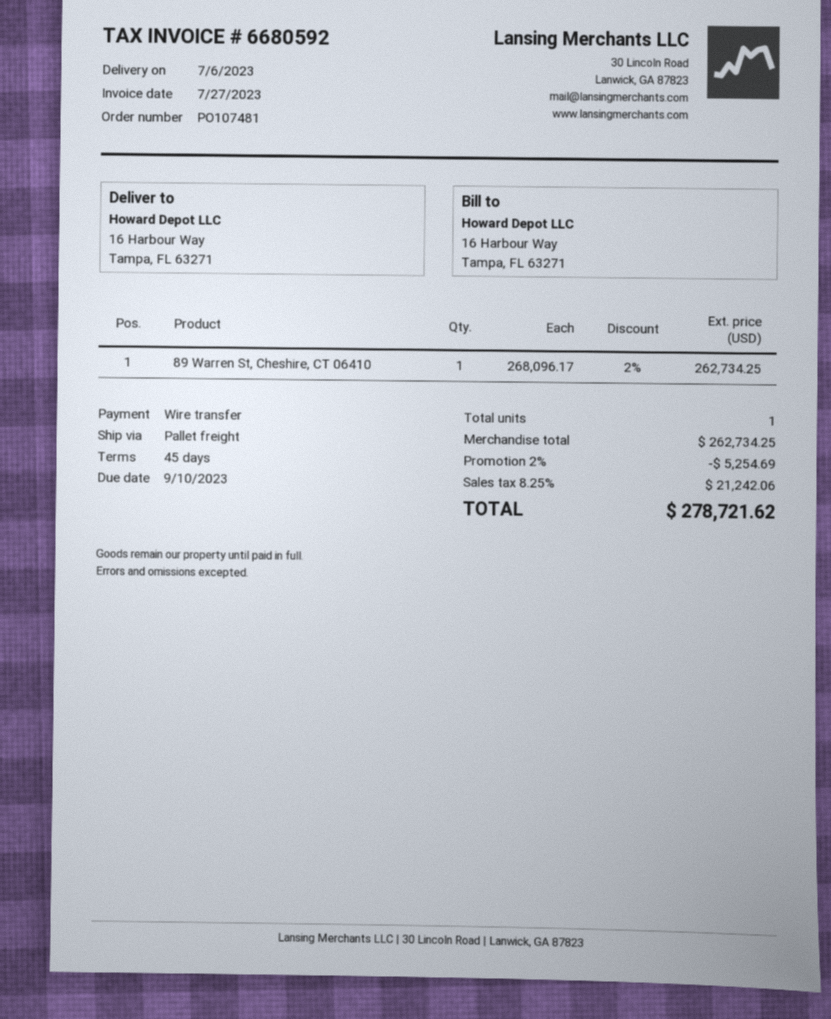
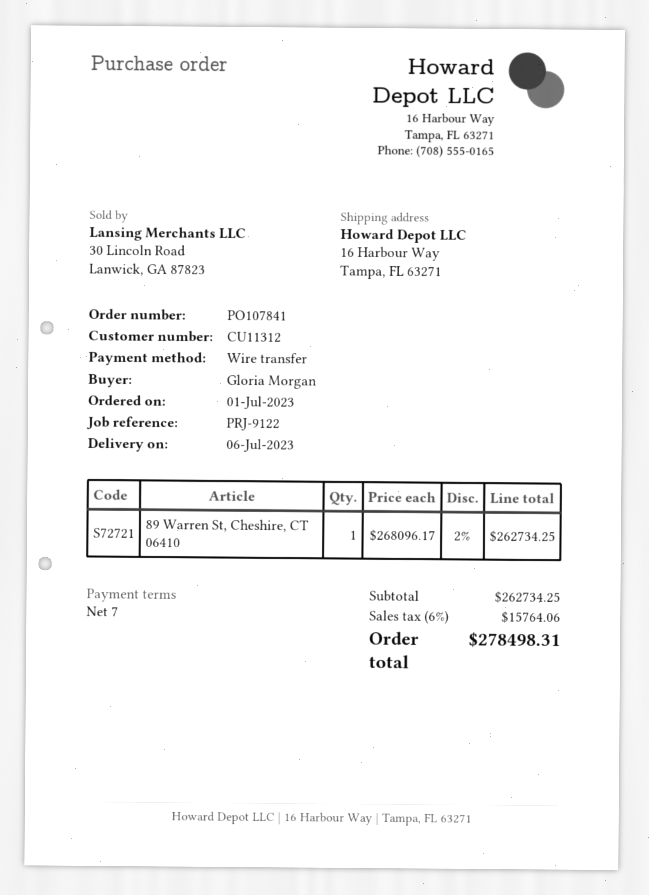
order number: PO107481 -> PO107841
payment terms: 45 days -> 7 days
discount: 2% = 5254.69 -> none
tax: 8.25% = 21242.06 -> 6% = 15764.06
total: 278721.62 -> 278498.31

